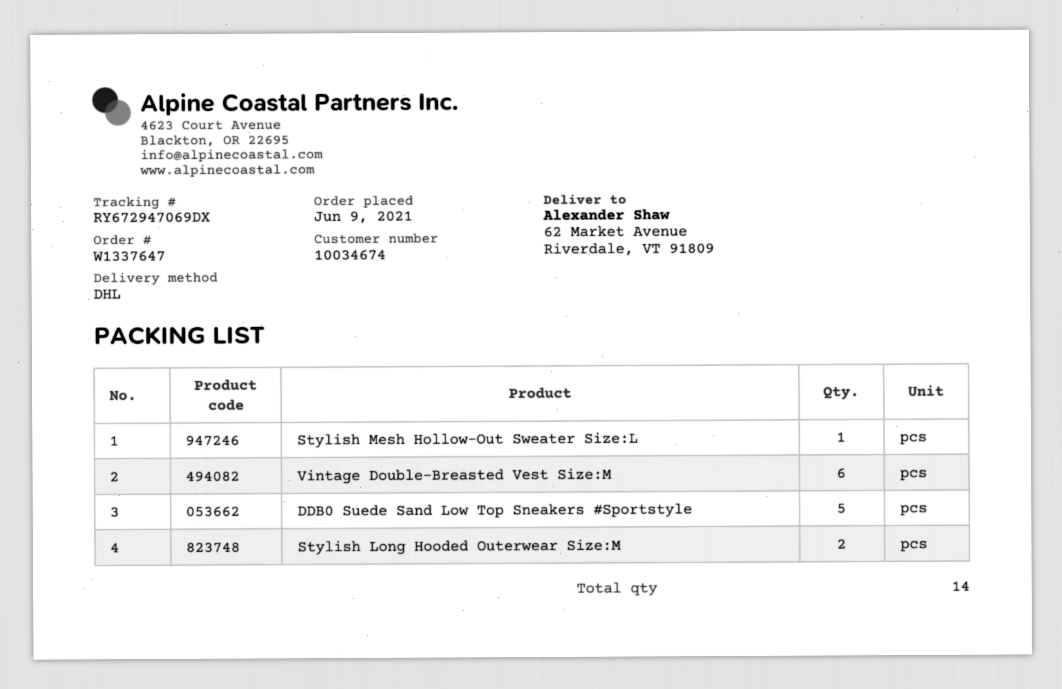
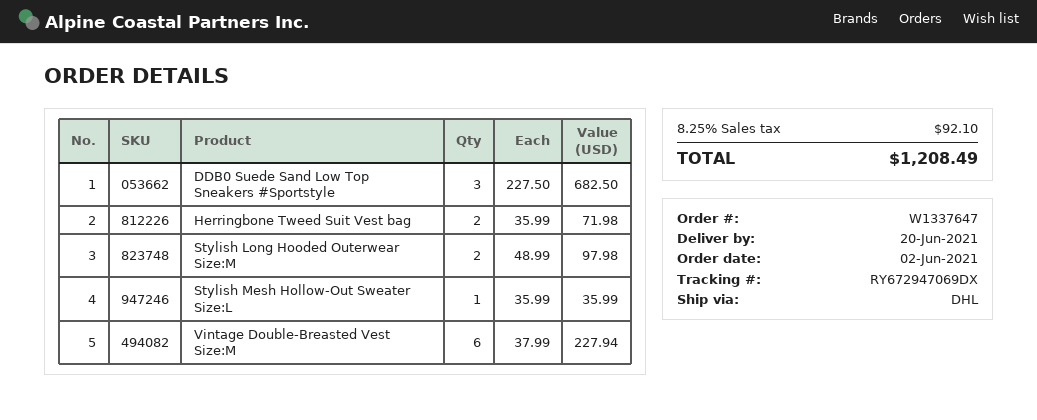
order date: 2021-06-09 -> 2021-06-02
DDB0 Suede Sand Low Top Sneakers #Sportstyle: 5 -> 3
Herringbone Tweed Suit Vest bag: none -> 2

